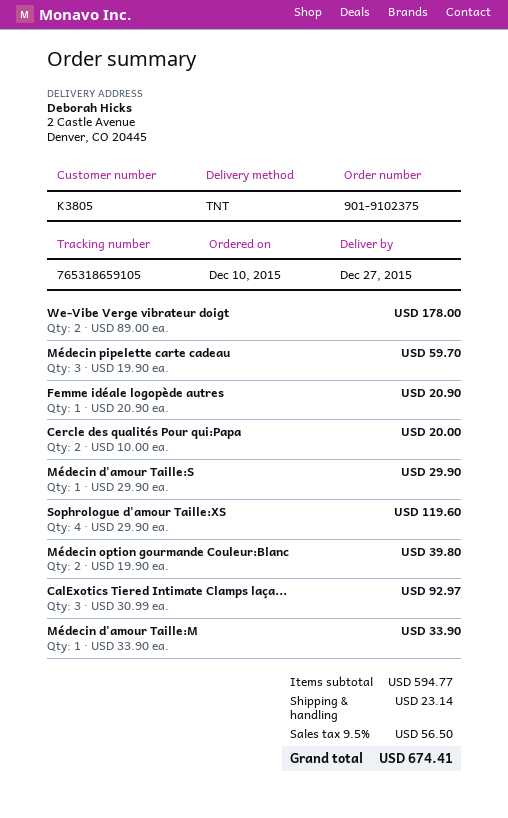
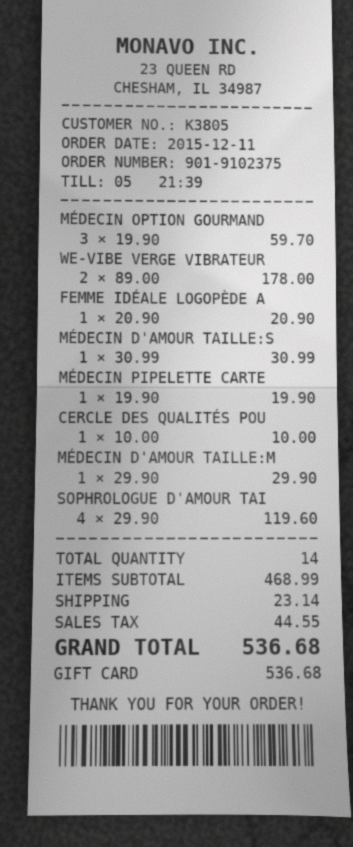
order date: 2015-12-10 -> 2015-12-11
Médecin pipelette carte cadeau: 3 x 19.90 = 59.70 -> 1 x 19.90 = 19.90
Cercle des qualités Pour qui:Papa: 2 x 10.00 = 20.00 -> 1 x 10.00 = 10.00
Médecin d'amour Taille:S: 1 x 29.90 = 29.90 -> 1 x 30.99 = 30.99
Médecin option gourmande Couleur:Blanc: 2 x 19.90 = 39.80 -> 3 x 19.90 = 59.70
CalExotics Tiered Intimate Clamps laça...: 3 x 30.99 = 92.97 -> none
Médecin d'amour Taille:M: 1 x 33.90 = 33.90 -> 1 x 29.90 = 29.90
subtotal: 594.77 -> 468.99
tax: 56.50 -> 44.55
total: 674.41 -> 536.68

